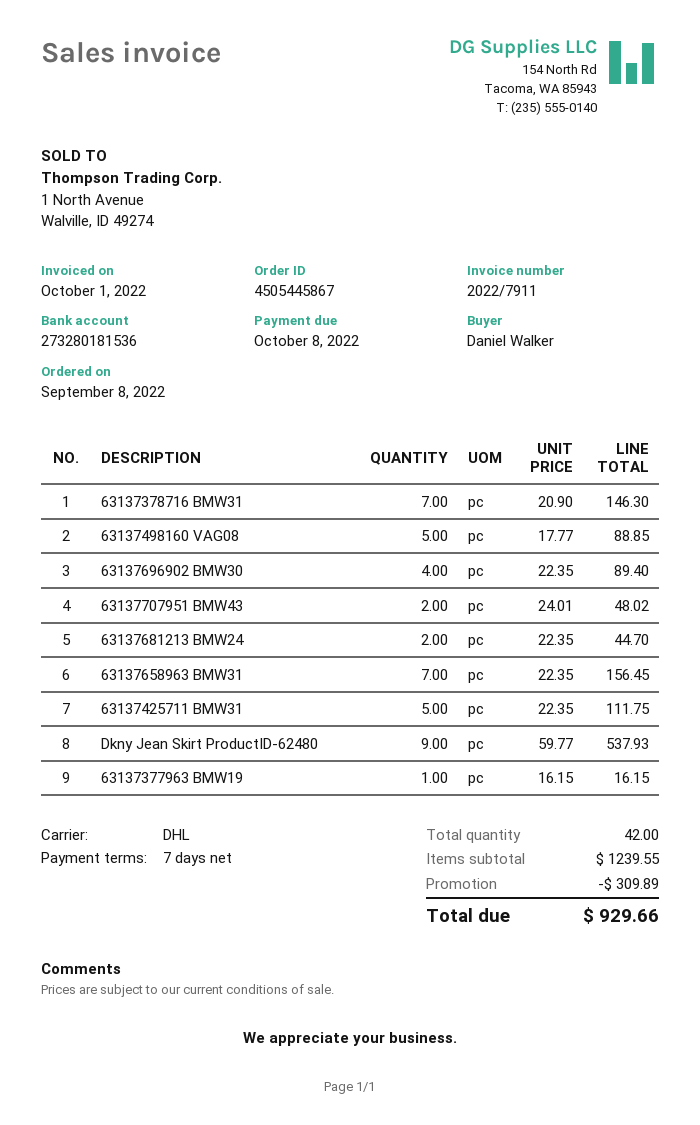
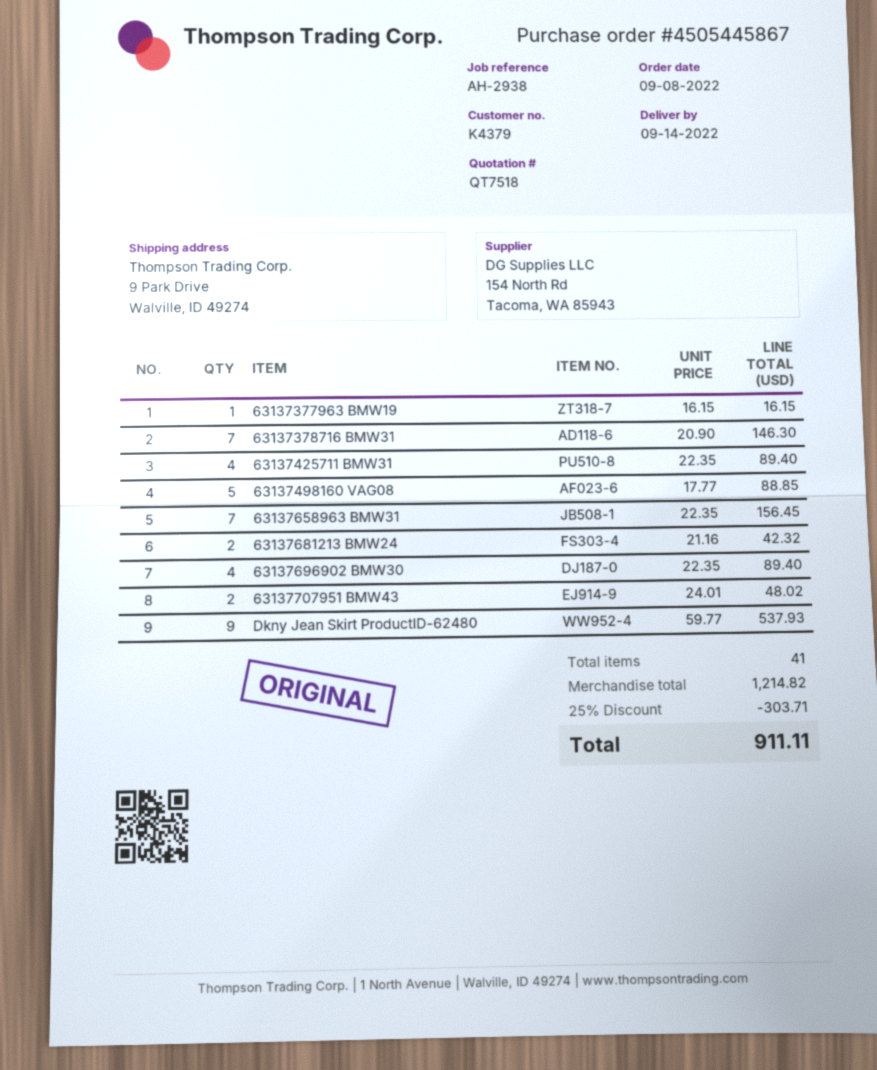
63137681213 BMW24: 2 x 22.35 = 44.70 -> 2 x 21.16 = 42.32
63137425711 BMW31: 5 x 22.35 = 111.75 -> 4 x 22.35 = 89.40
total quantity: 42 -> 41
subtotal: 1239.55 -> 1214.82
discount: 309.89 -> 303.71
total: 929.66 -> 911.11

